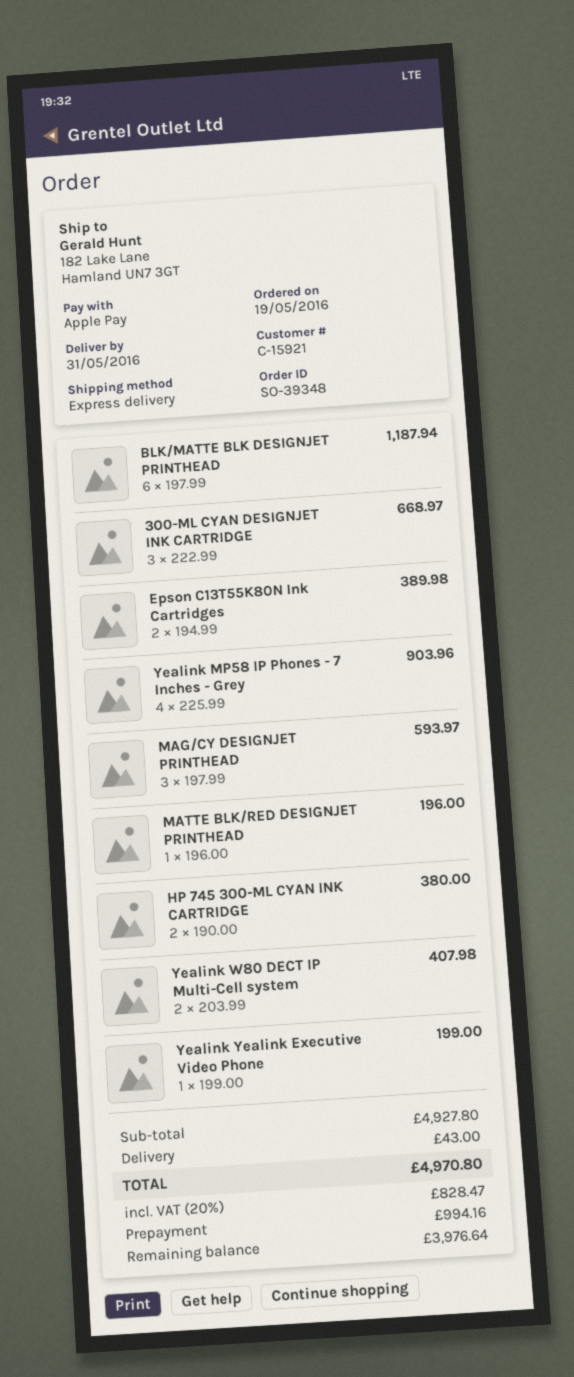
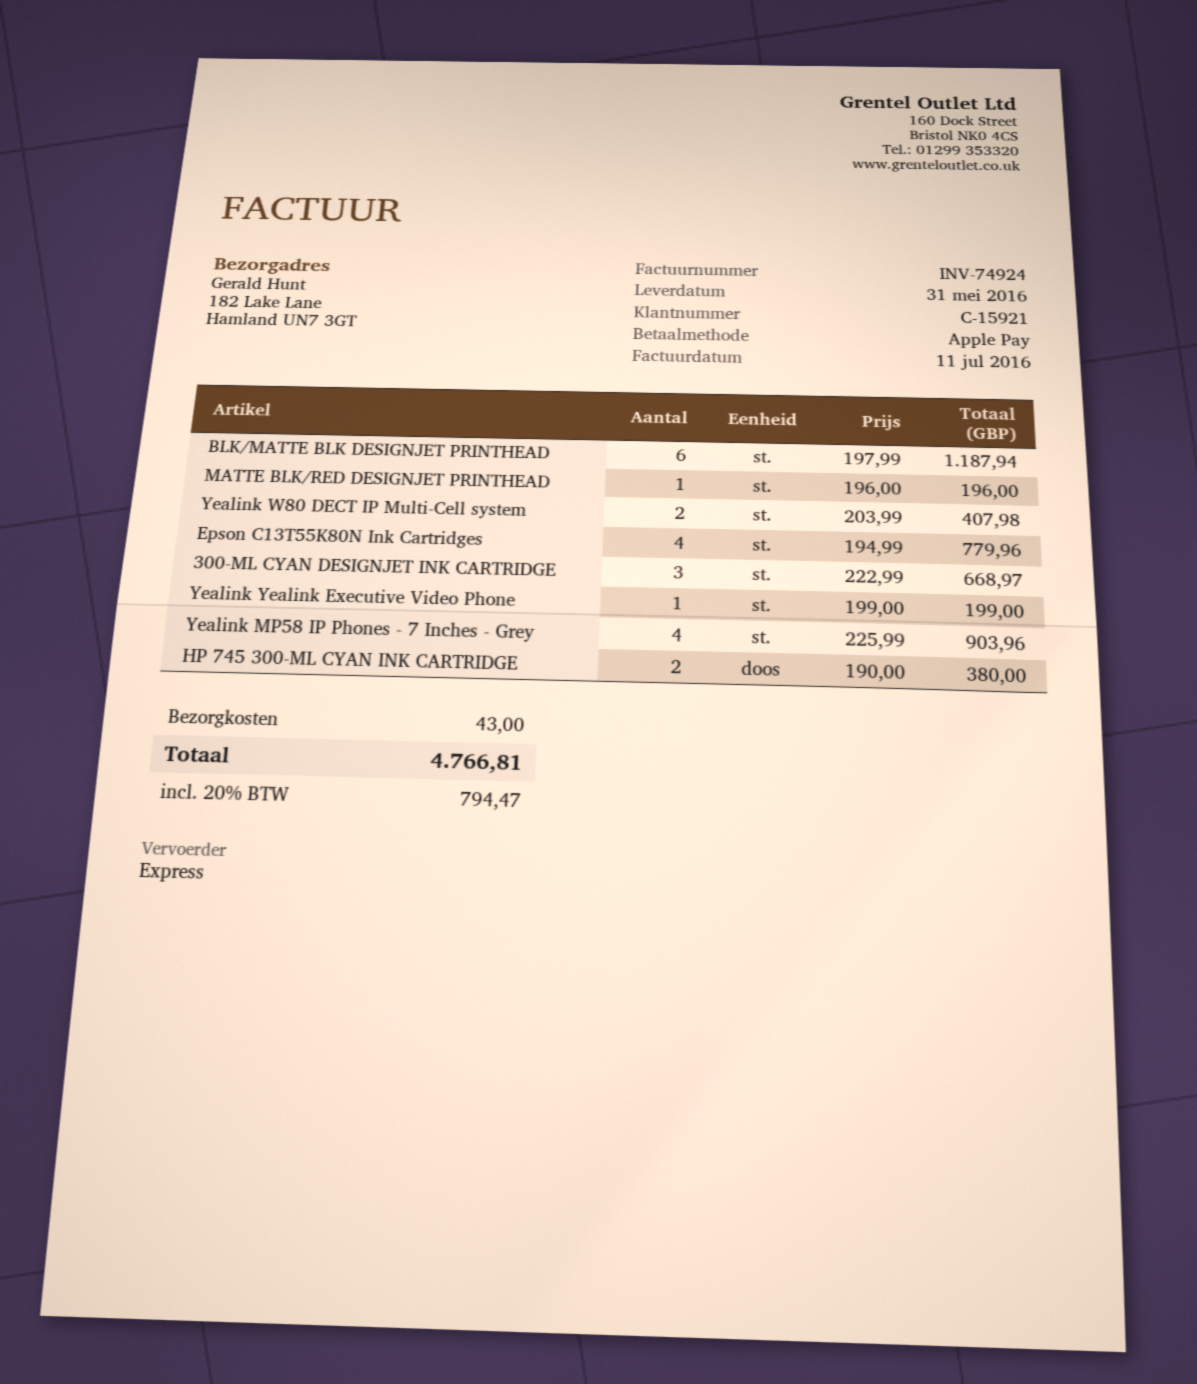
Epson C13T55K80N Ink Cartridges: 2 x 194.99 = 389.98 -> 4 x 194.99 = 779.96
MAG/CY DESIGNJET PRINTHEAD: 3 x 197.99 = 593.97 -> none
tax: 20% = 828.47 -> 20% = 794.47
total: 4970.80 -> 4766.81

